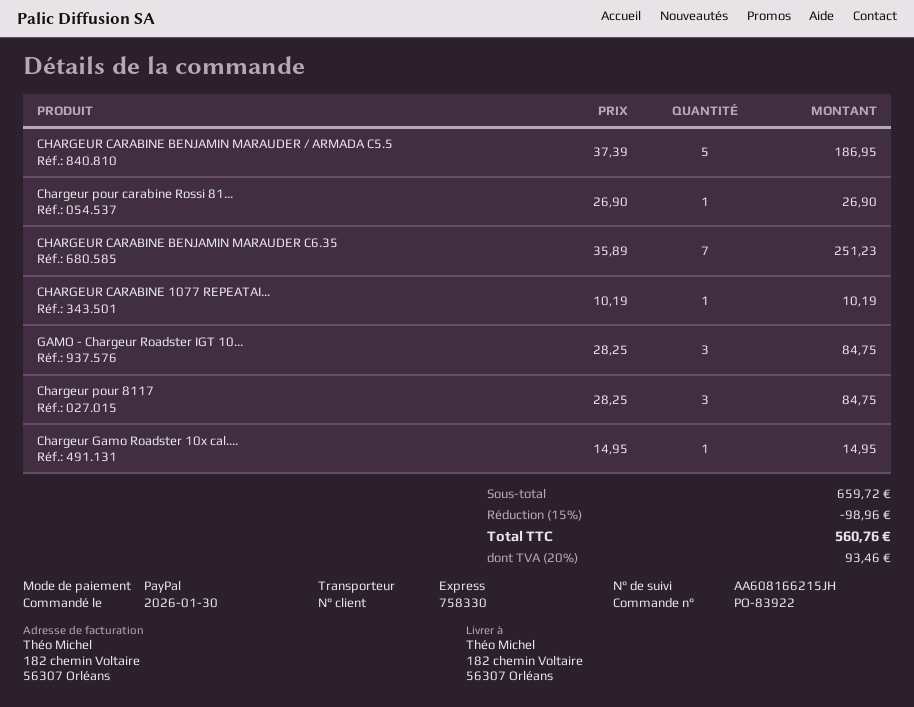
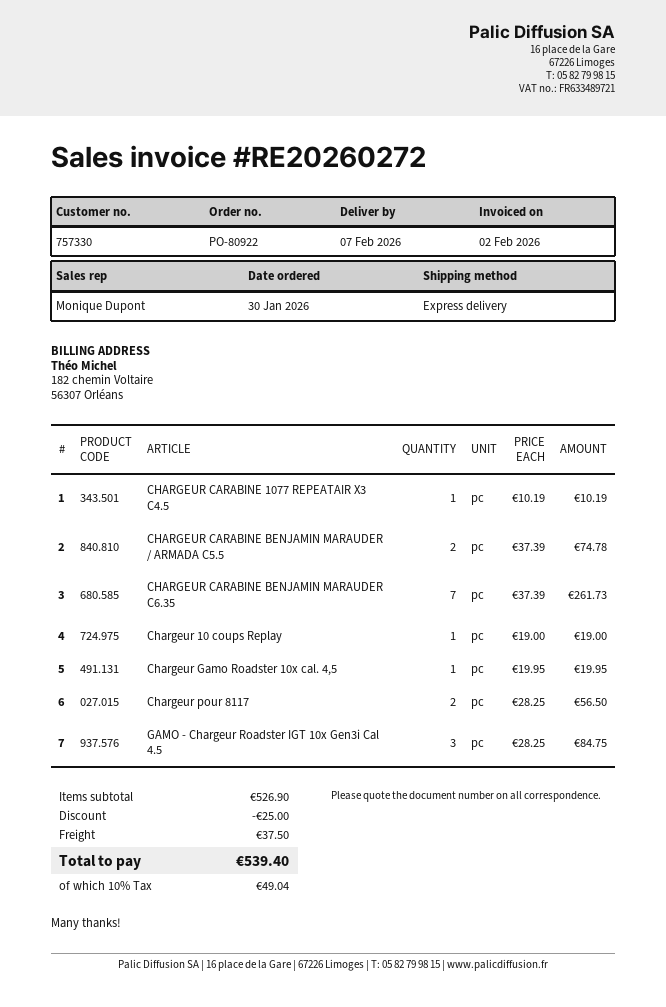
order number: PO-83922 -> PO-80922
customer number: 758330 -> 757330
CHARGEUR CARABINE BENJAMIN MARAUDER / ARMADA C5.5: 5 x 37.39 = 186.95 -> 2 x 37.39 = 74.78
Chargeur pour carabine Rossi 81...: 1 x 26.90 = 26.90 -> none
CHARGEUR CARABINE BENJAMIN MARAUDER C6.35: 7 x 35.89 = 251.23 -> 7 x 37.39 = 261.73
Chargeur pour 8117: 3 x 28.25 = 84.75 -> 2 x 28.25 = 56.50
Chargeur Gamo Roadster 10x cal....: 1 x 14.95 = 14.95 -> 1 x 19.95 = 19.95
Chargeur 10 coups Replay: none -> 1 x 19.00 = 19.00
subtotal: 659.72 -> 526.90
discount: 98.96 -> 25.00
shipping: none -> 37.50
tax: 20% = 93.46 -> 10% = 49.04
total: 560.76 -> 539.40

